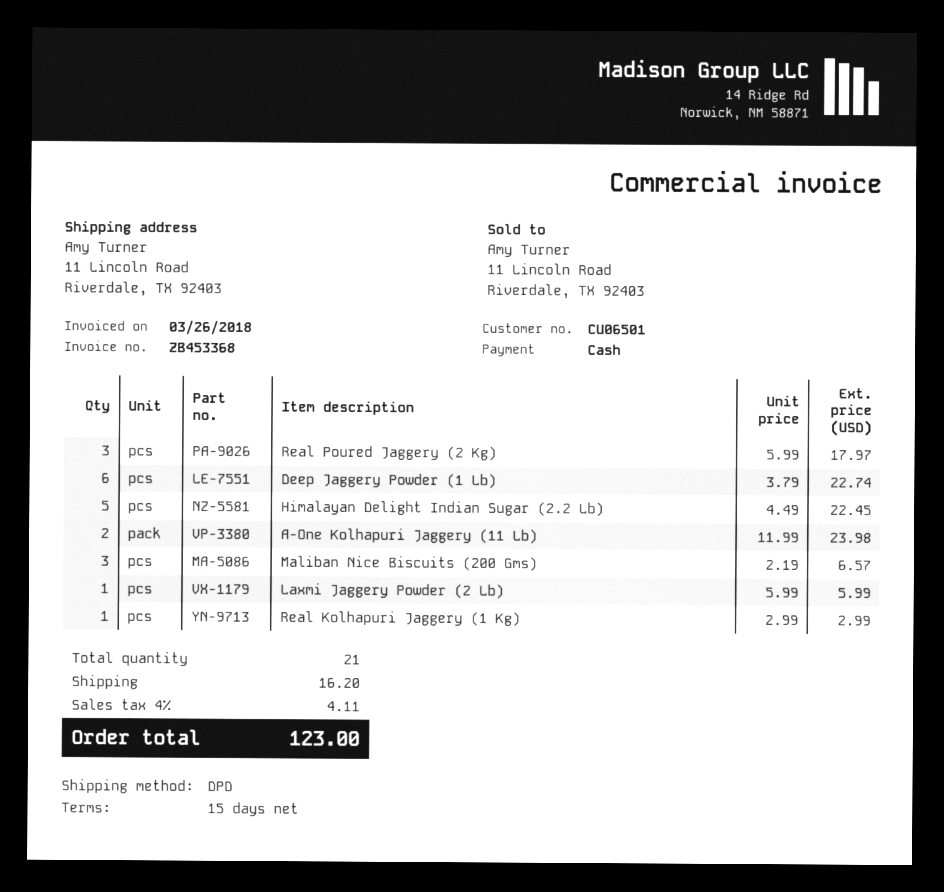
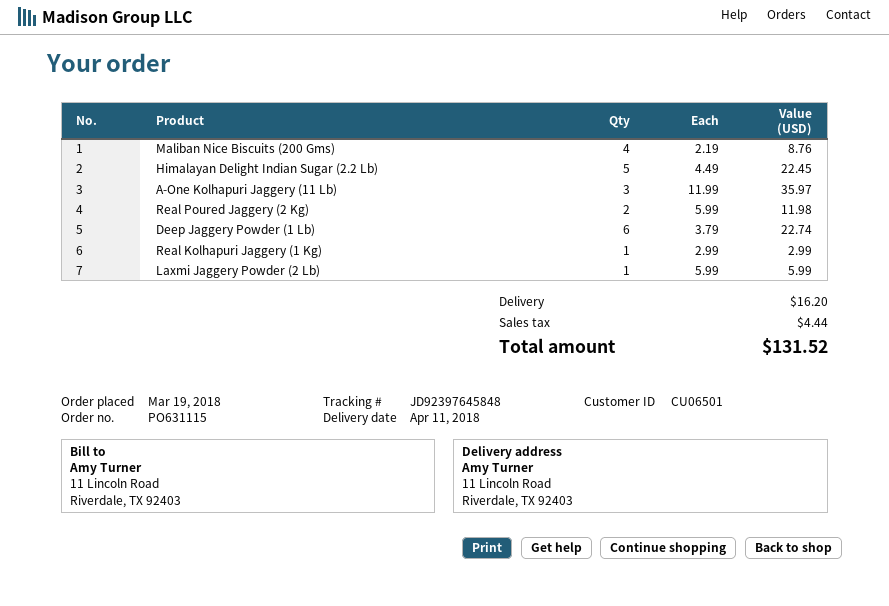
Real Poured Jaggery (2 Kg): 3 x 5.99 = 17.97 -> 2 x 5.99 = 11.98
A-One Kolhapuri Jaggery (11 Lb): 2 x 11.99 = 23.98 -> 3 x 11.99 = 35.97
Maliban Nice Biscuits (200 Gms): 3 x 2.19 = 6.57 -> 4 x 2.19 = 8.76
tax: 4.11 -> 4.44
total: 123.00 -> 131.52

